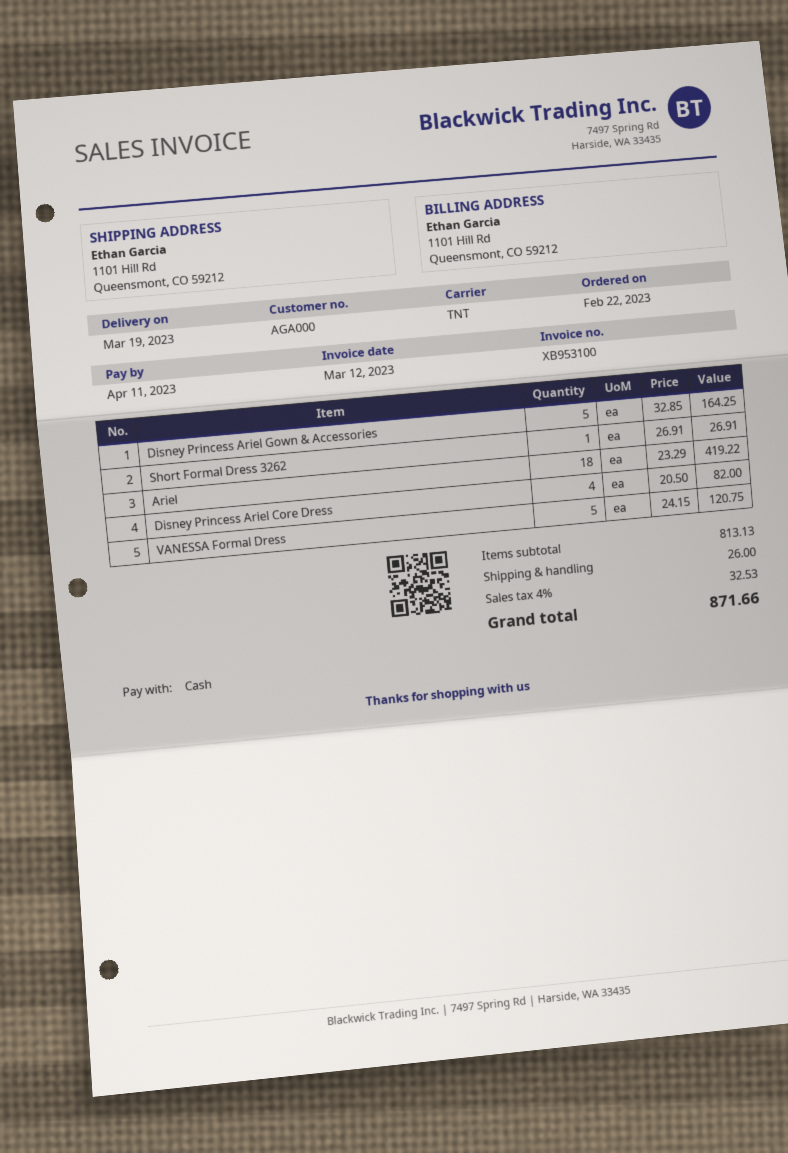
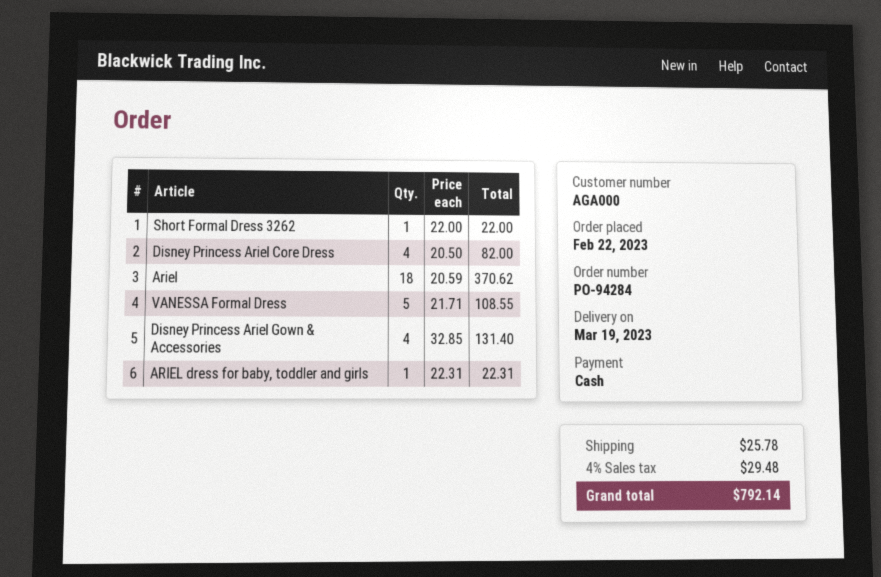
Disney Princess Ariel Gown & Accessories: 5 x 32.85 = 164.25 -> 4 x 32.85 = 131.40
Short Formal Dress 3262: 1 x 26.91 = 26.91 -> 1 x 22.00 = 22.00
Ariel: 18 x 23.29 = 419.22 -> 18 x 20.59 = 370.62
VANESSA Formal Dress: 5 x 24.15 = 120.75 -> 5 x 21.71 = 108.55
ARIEL dress for baby, toddler and girls: none -> 1 x 22.31 = 22.31
shipping: 26.00 -> 25.78
tax: 4% = 32.53 -> 4% = 29.48
total: 871.66 -> 792.14

